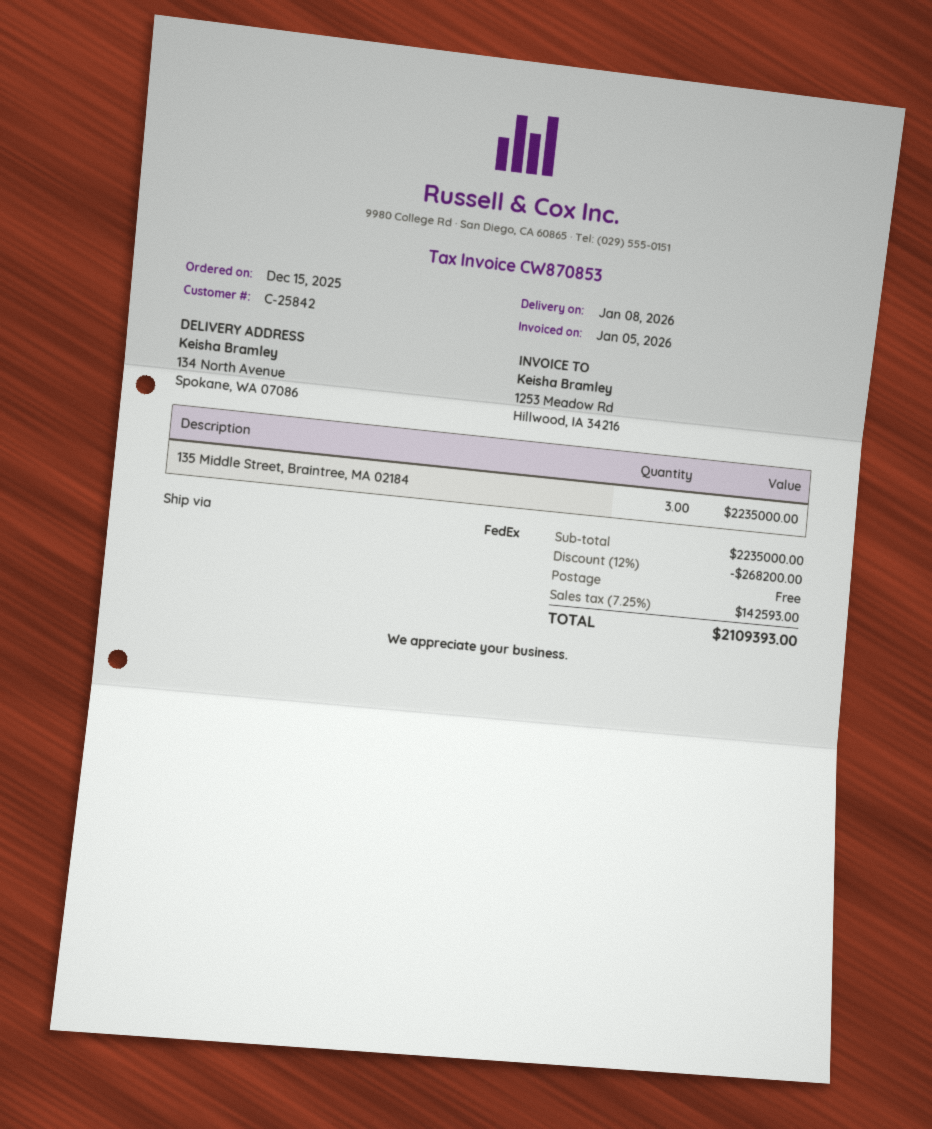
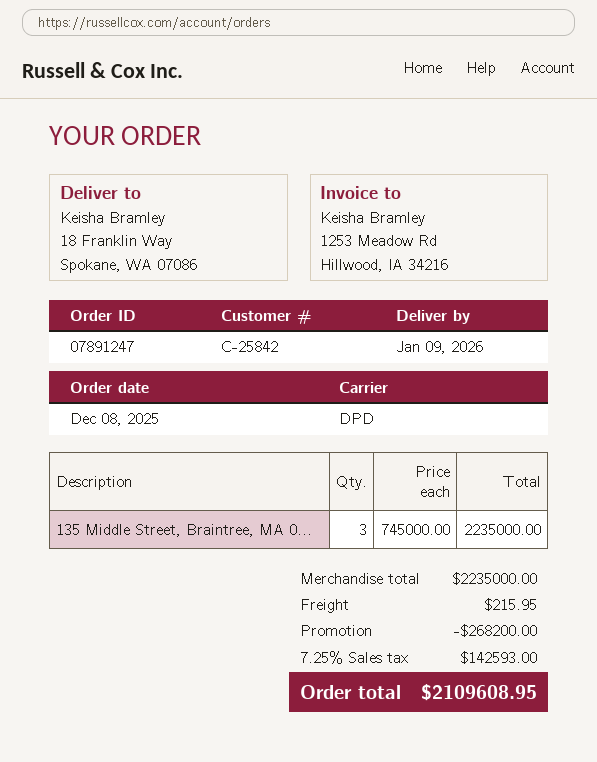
order date: 2025-12-15 -> 2025-12-08
delivery date: 2026-01-08 -> 2026-01-09
shipping method: FedEx -> DPD
ship to: 134 North Avenue, Spokane, WA 07086 -> 18 Franklin Way, Spokane, WA 07086
shipping: 0.00 -> 215.95
total: 2109393.00 -> 2109608.95

